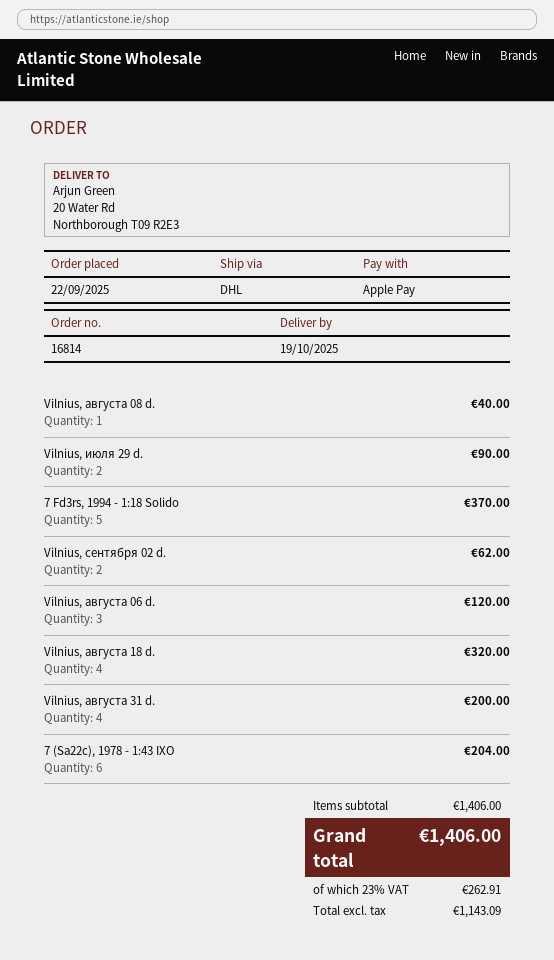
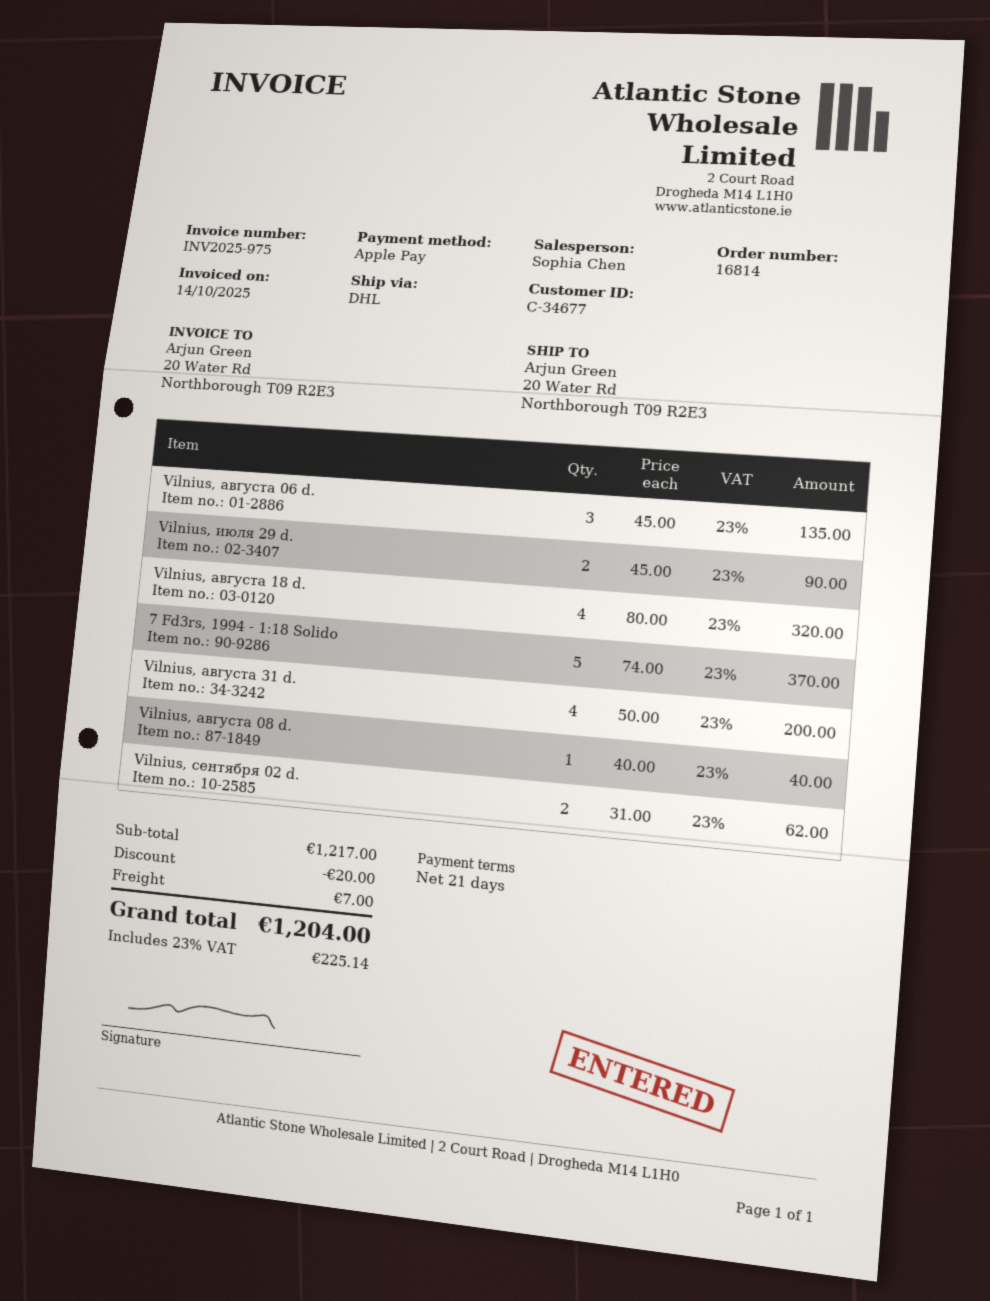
Vilnius, августа 06 d.: 3 for 120.00 -> 3 for 135.00
7 (Sa22c), 1978 - 1:43 IXO: 6 for 204.00 -> none
subtotal: 1406.00 -> 1217.00
discount: none -> 20.00
shipping: none -> 7.00
tax: 23% = 262.91 -> 23% = 225.14
total: 1406.00 -> 1204.00

